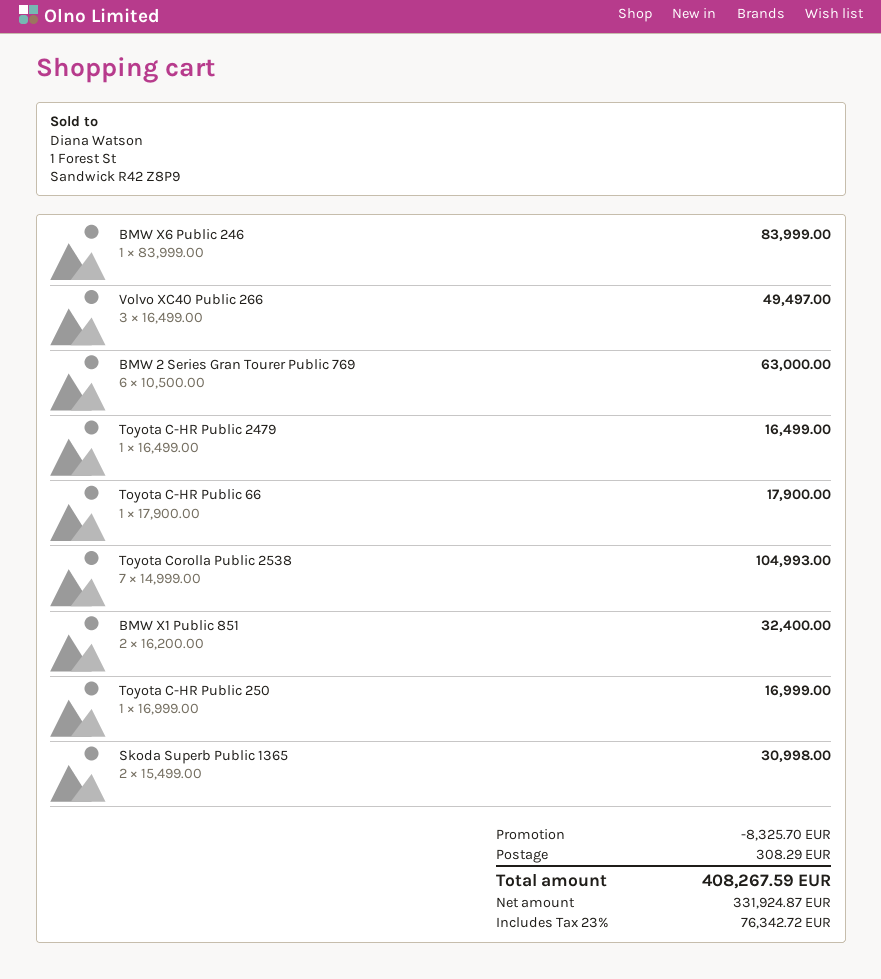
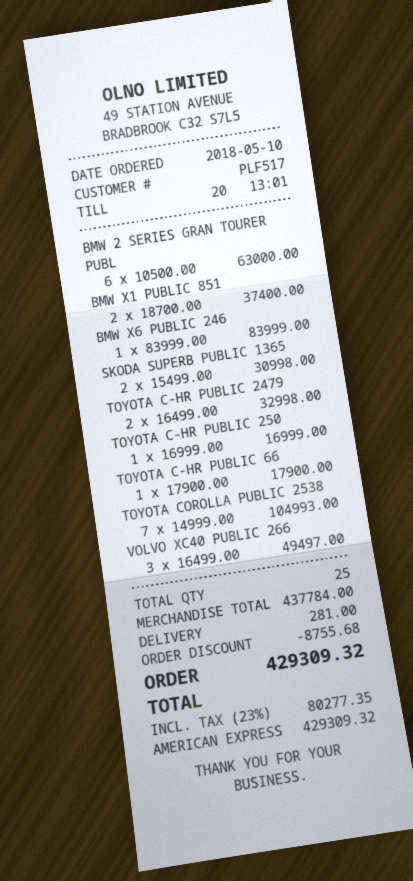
Toyota C-HR Public 2479: 1 x 16499.00 = 16499.00 -> 2 x 16499.00 = 32998.00
BMW X1 Public 851: 2 x 16200.00 = 32400.00 -> 2 x 18700.00 = 37400.00
discount: 8325.70 -> 8755.68
shipping: 308.29 -> 281.00
tax: 23% = 76342.72 -> 23% = 80277.35
total: 408267.59 -> 429309.32

